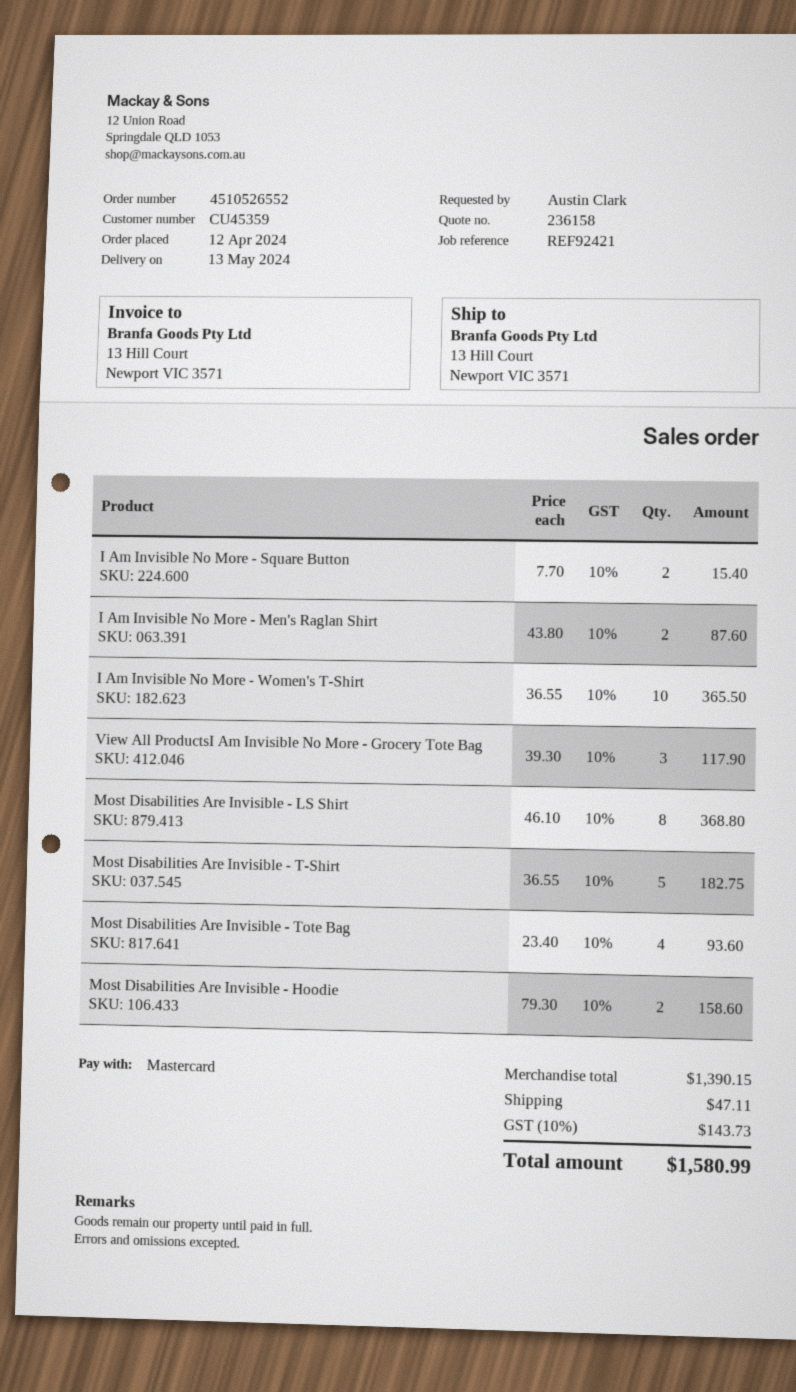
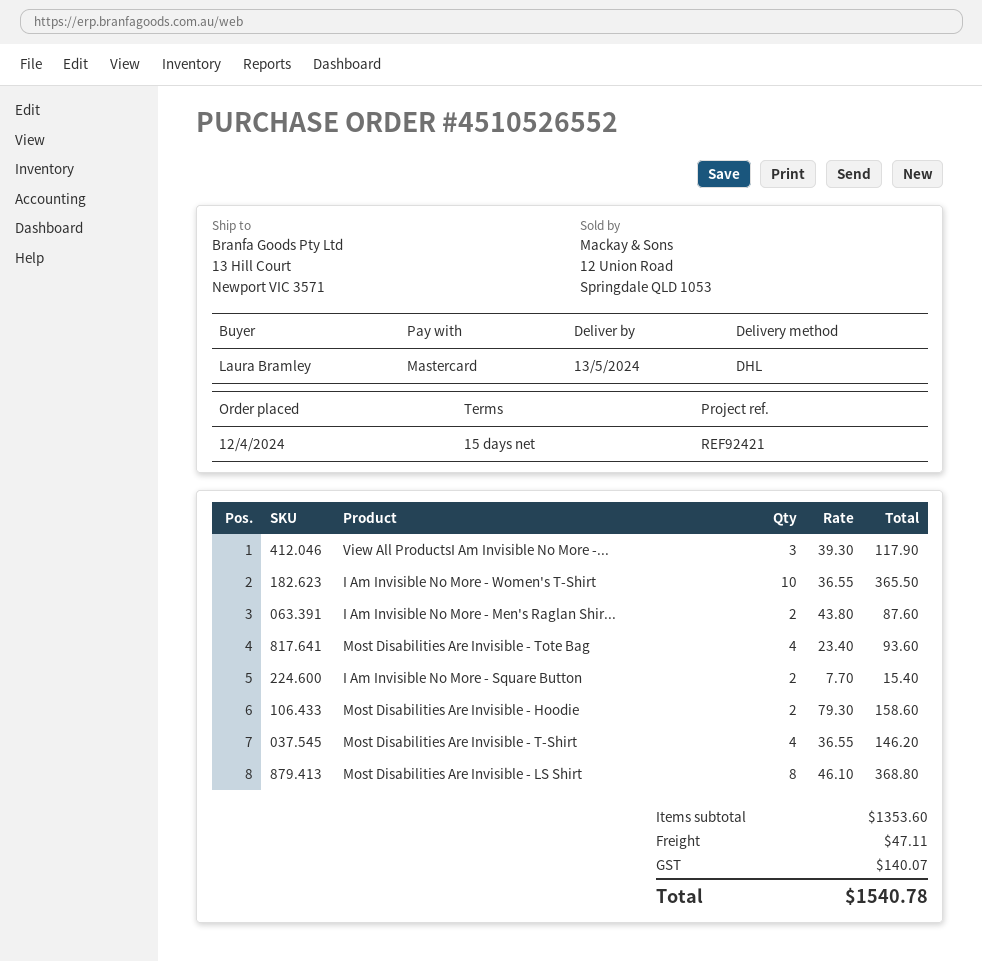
ordered by: Austin Clark -> Laura Bramley
Most Disabilities Are Invisible - T-Shirt: 5 x 36.55 = 182.75 -> 4 x 36.55 = 146.20
subtotal: 1390.15 -> 1353.60
tax: 143.73 -> 140.07
total: 1580.99 -> 1540.78

